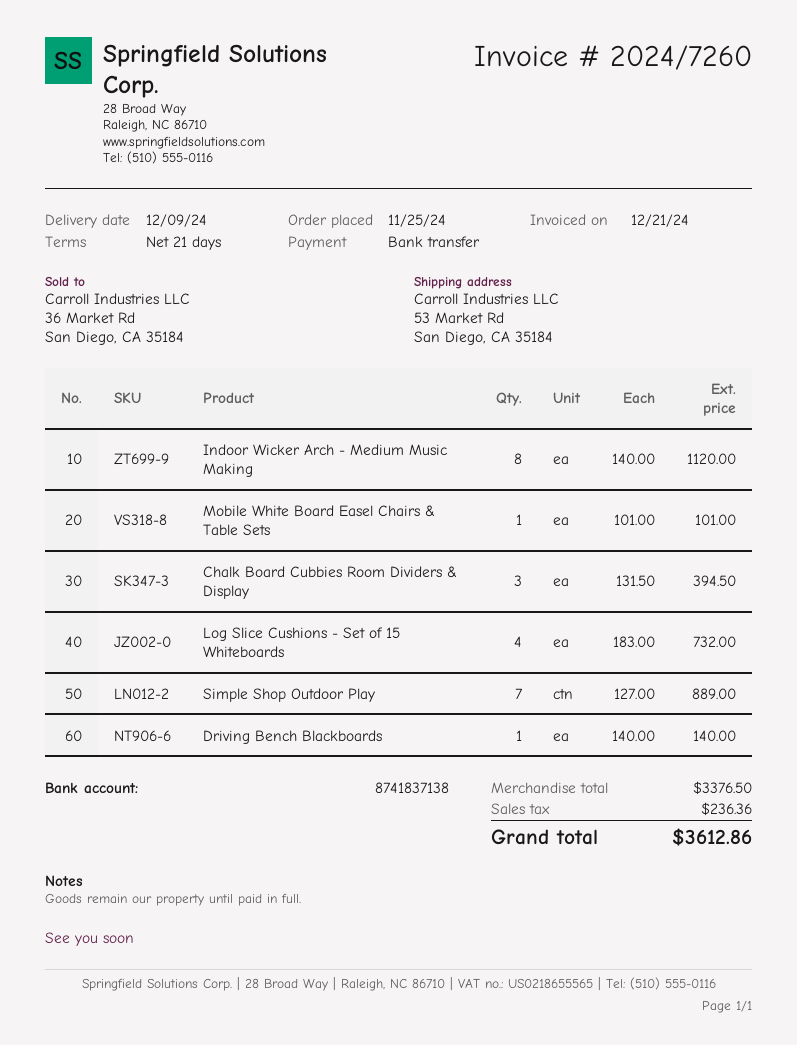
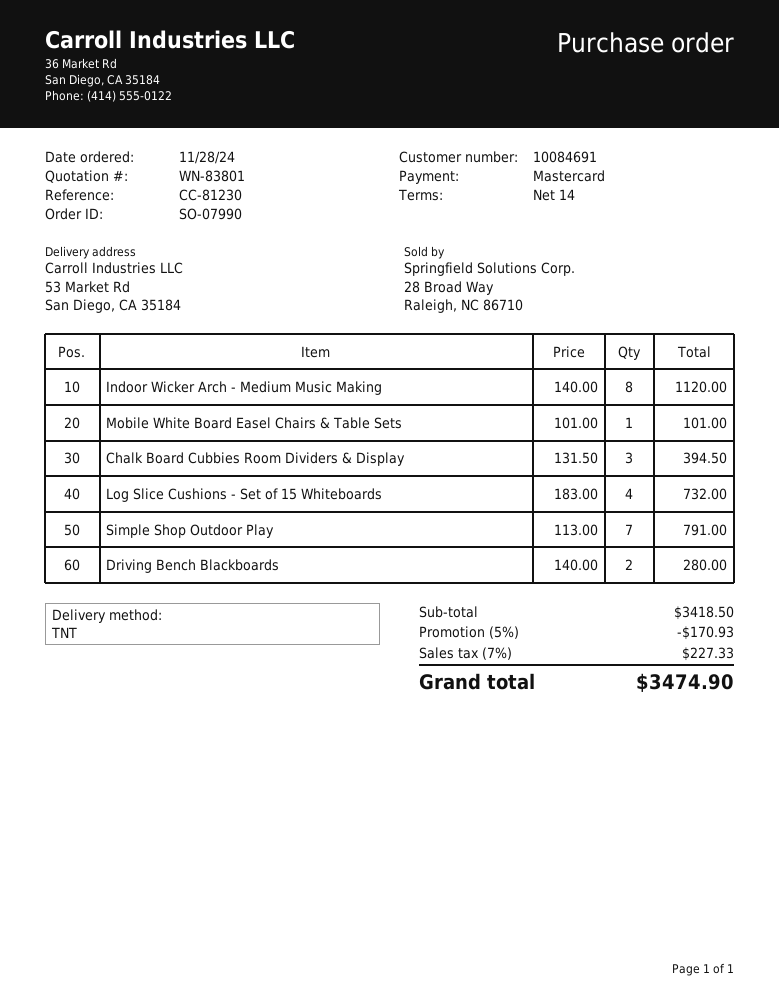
order date: 2024-11-25 -> 2024-11-28
payment terms: 21 days -> 14 days
payment method: bank transfer -> Mastercard
Simple Shop Outdoor Play: 7 x 127.00 = 889.00 -> 7 x 113.00 = 791.00
Driving Bench Blackboards: 1 x 140.00 = 140.00 -> 2 x 140.00 = 280.00
subtotal: 3376.50 -> 3418.50
discount: none -> 5% = 170.93
tax: 236.36 -> 227.33
total: 3612.86 -> 3474.90

